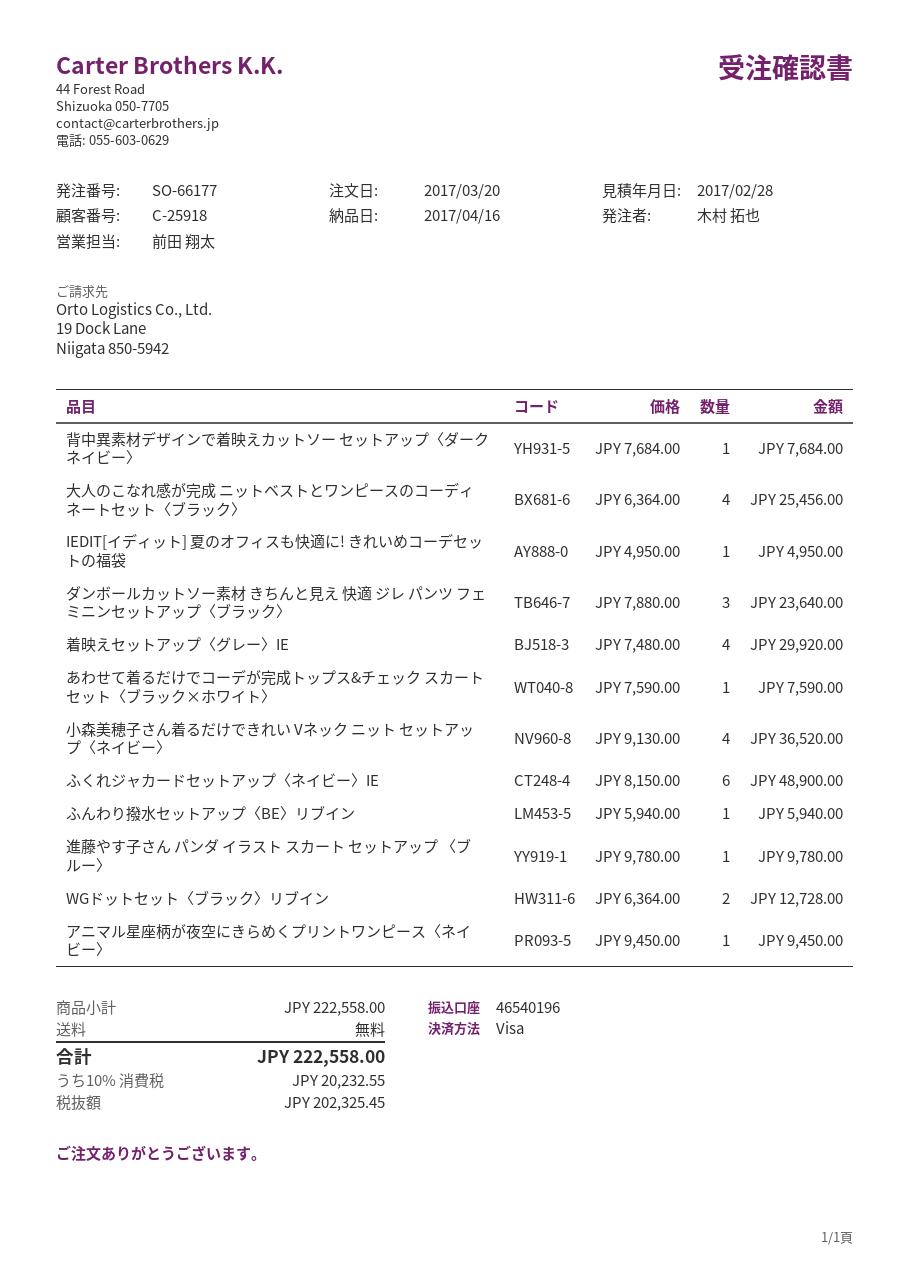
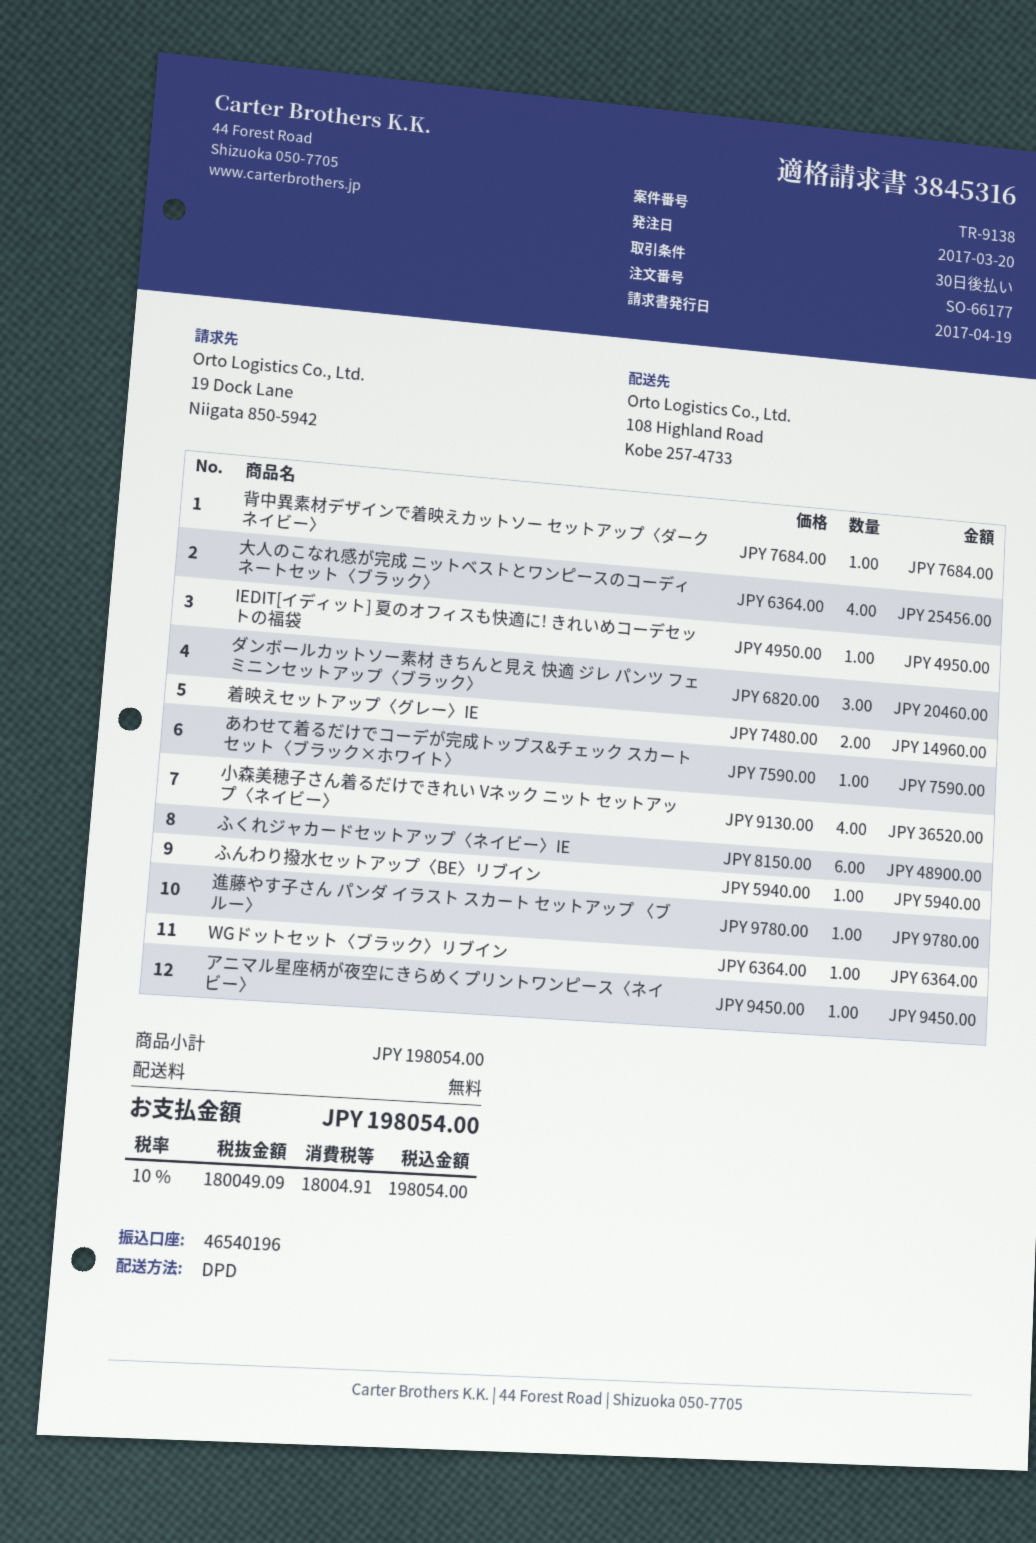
ダンボールカットソー素材 きちんと見え 快適 ジレ パンツ フェミニンセットアップ〈ブラック〉: 3 x 7880.00 = 23640.00 -> 3 x 6820.00 = 20460.00
着映えセットアップ〈グレー〉IE: 4 x 7480.00 = 29920.00 -> 2 x 7480.00 = 14960.00
WGドットセット〈ブラック〉リブイン: 2 x 6364.00 = 12728.00 -> 1 x 6364.00 = 6364.00
subtotal: 222558.00 -> 198054.00
net: 202325.45 -> 180049.09
tax: 10% = 20232.55 -> 10% = 18004.91
total: 222558.00 -> 198054.00

